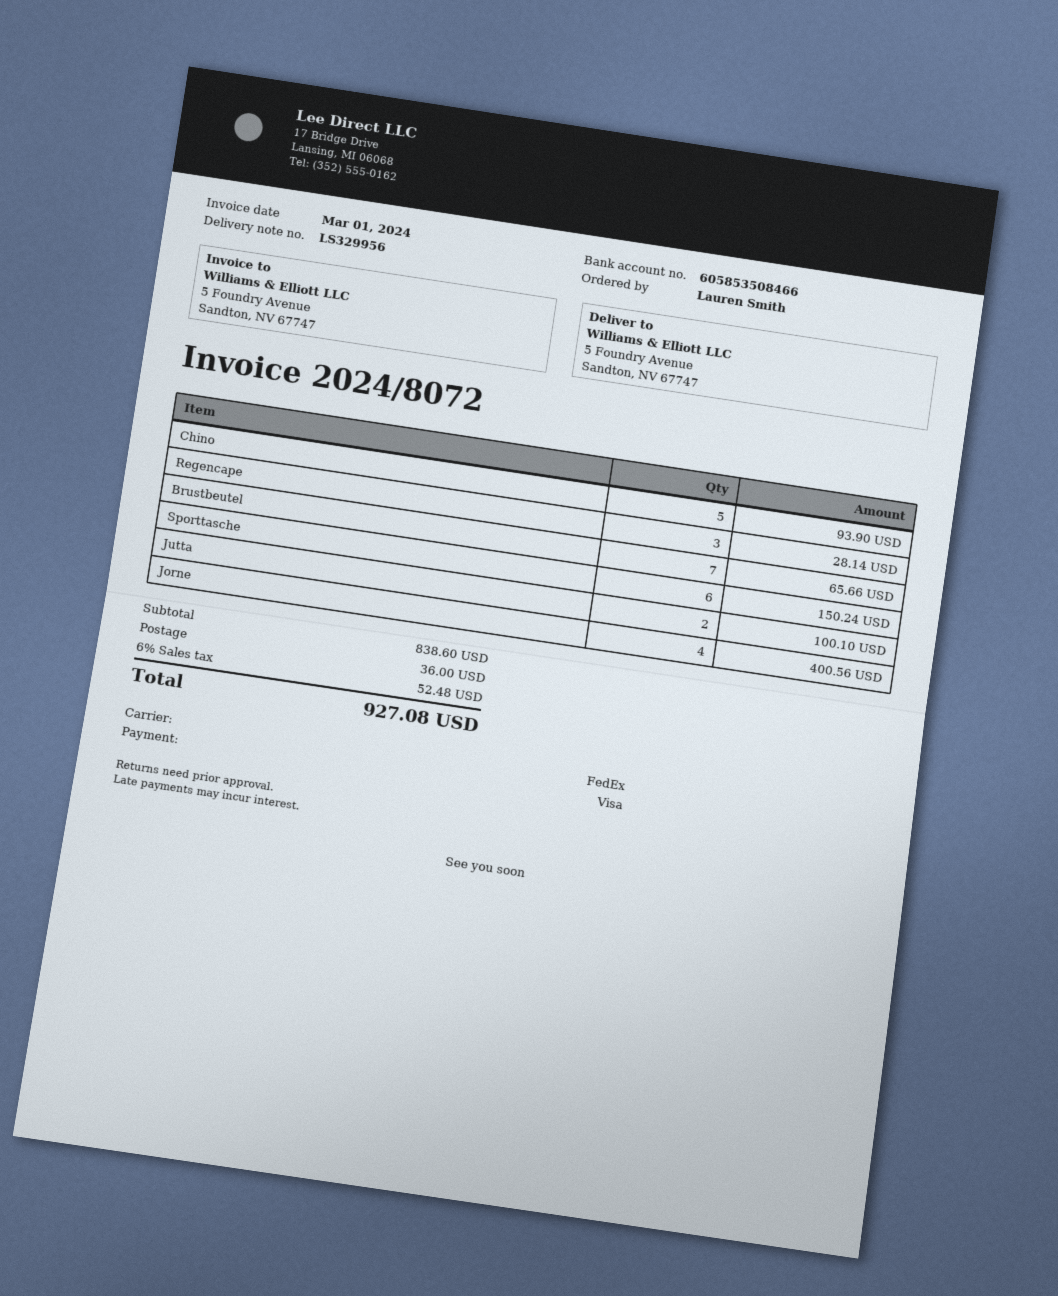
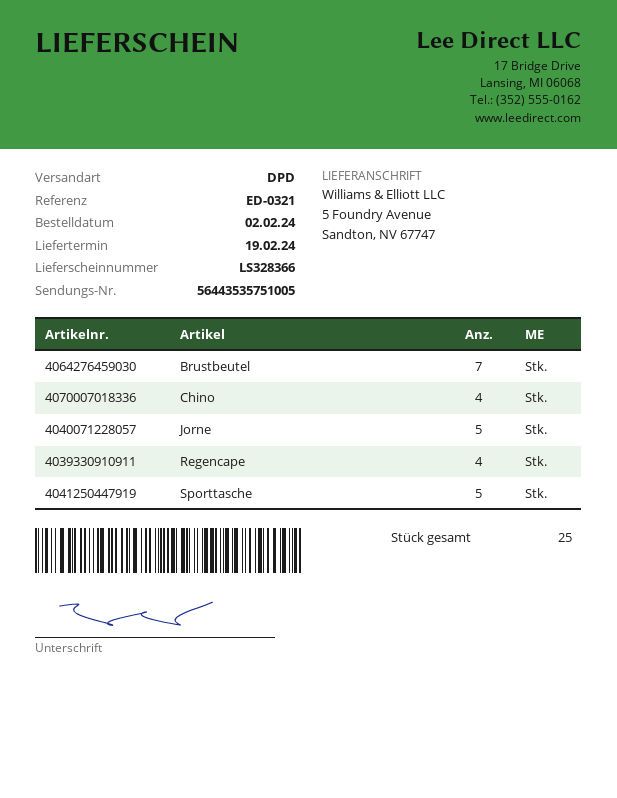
delivery note number: LS329956 -> LS328366
shipping method: FedEx -> DPD
Chino: 5 -> 4
Regencape: 3 -> 4
Sporttasche: 6 -> 5
Jutta: 2 -> none
Jorne: 4 -> 5

